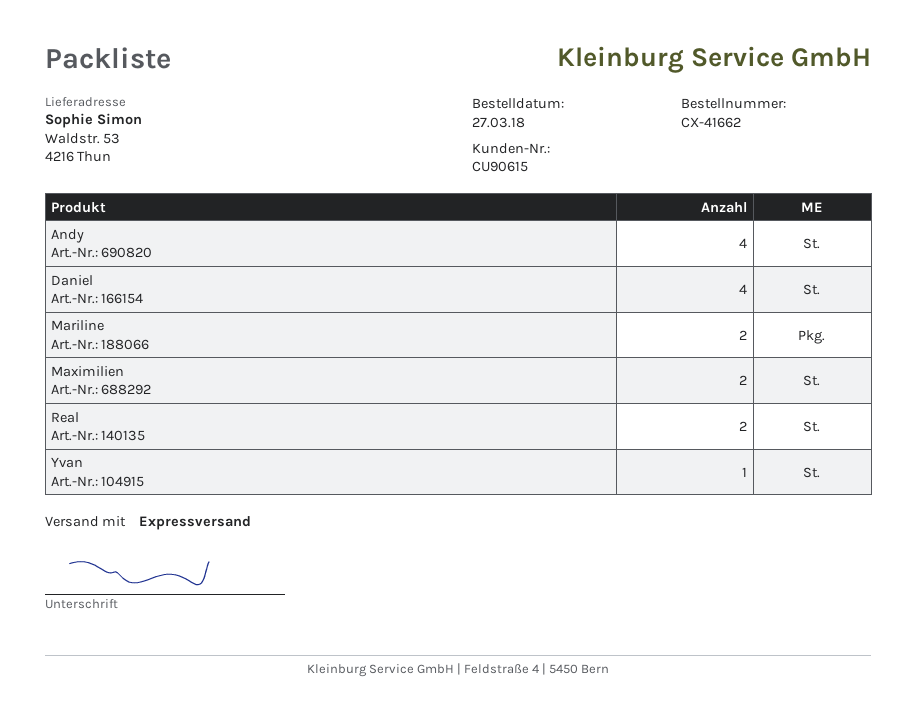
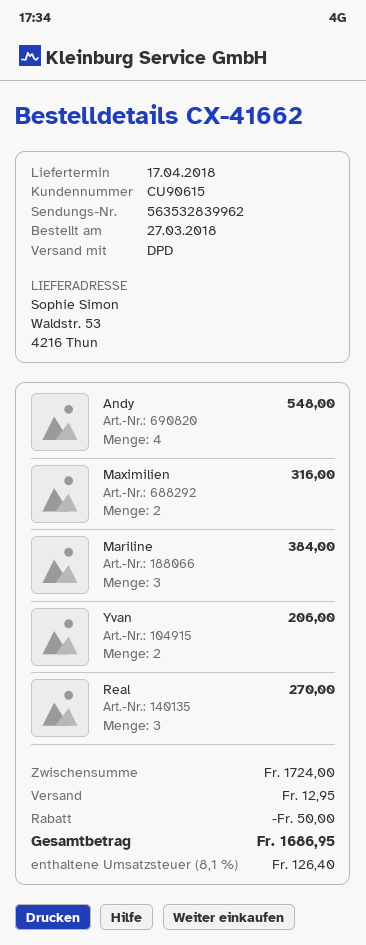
shipping method: express -> DPD
Daniel: 4 -> none
Mariline: 2 -> 3
Real: 2 -> 3
Yvan: 1 -> 2

